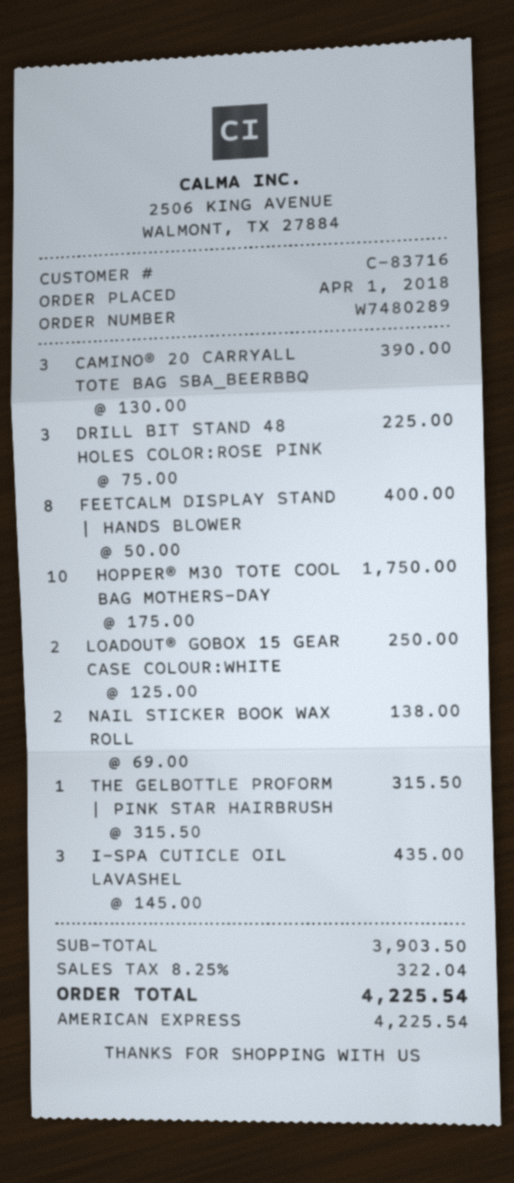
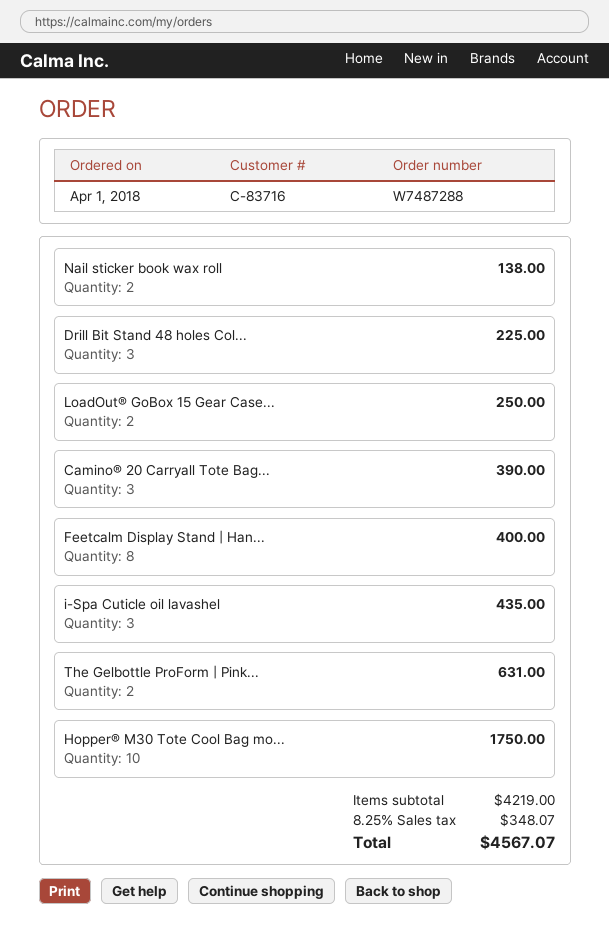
order number: W7480289 -> W7487288
THE GELBOTTLE PROFORM | PINK STAR HAIRBRUSH: 1 for 315.50 -> 2 for 631.00
subtotal: 3903.50 -> 4219.00
tax: 8.25% = 322.04 -> 8.25% = 348.07
total: 4225.54 -> 4567.07

